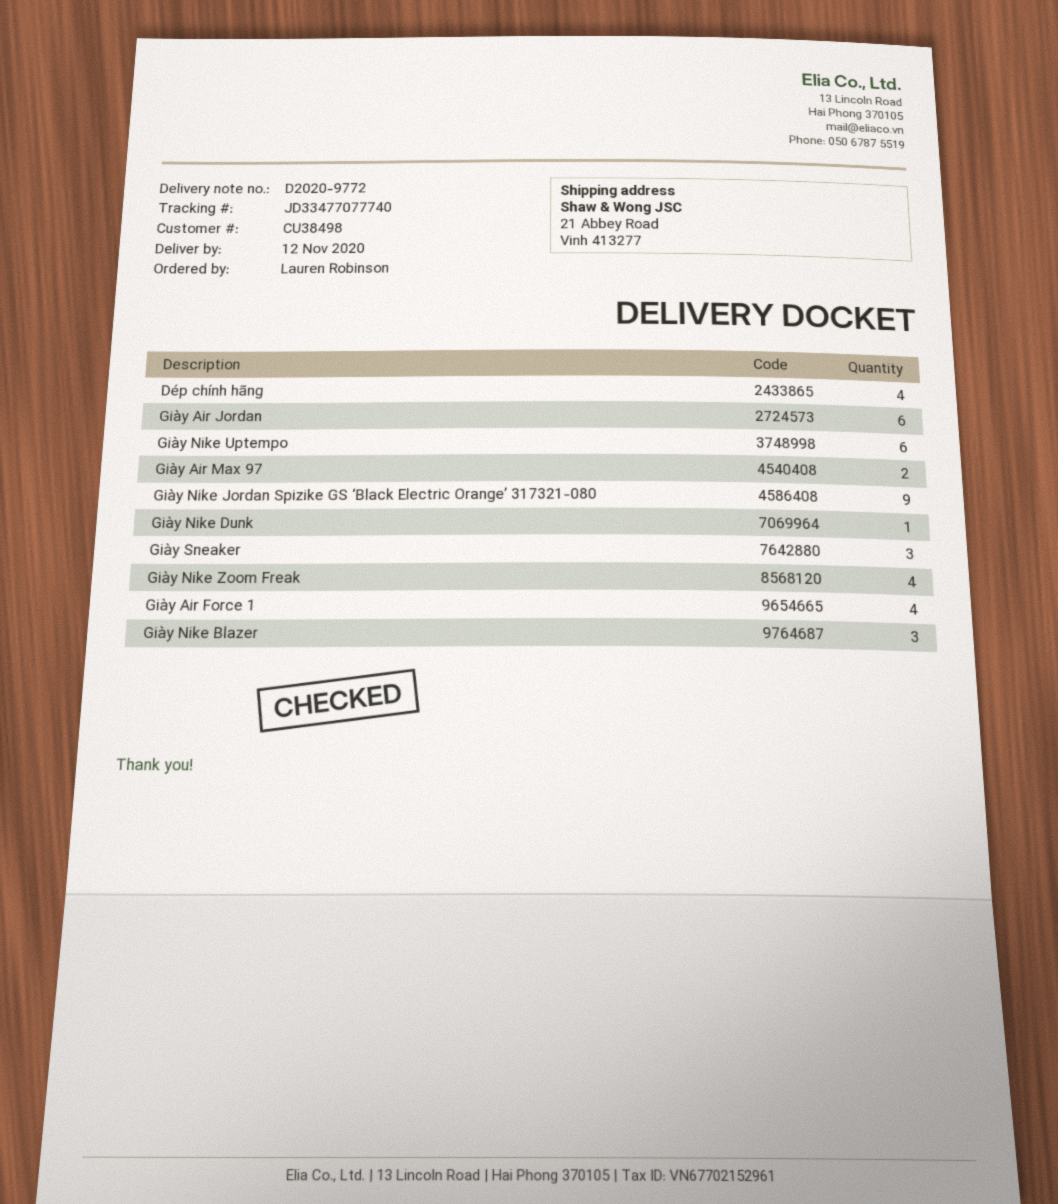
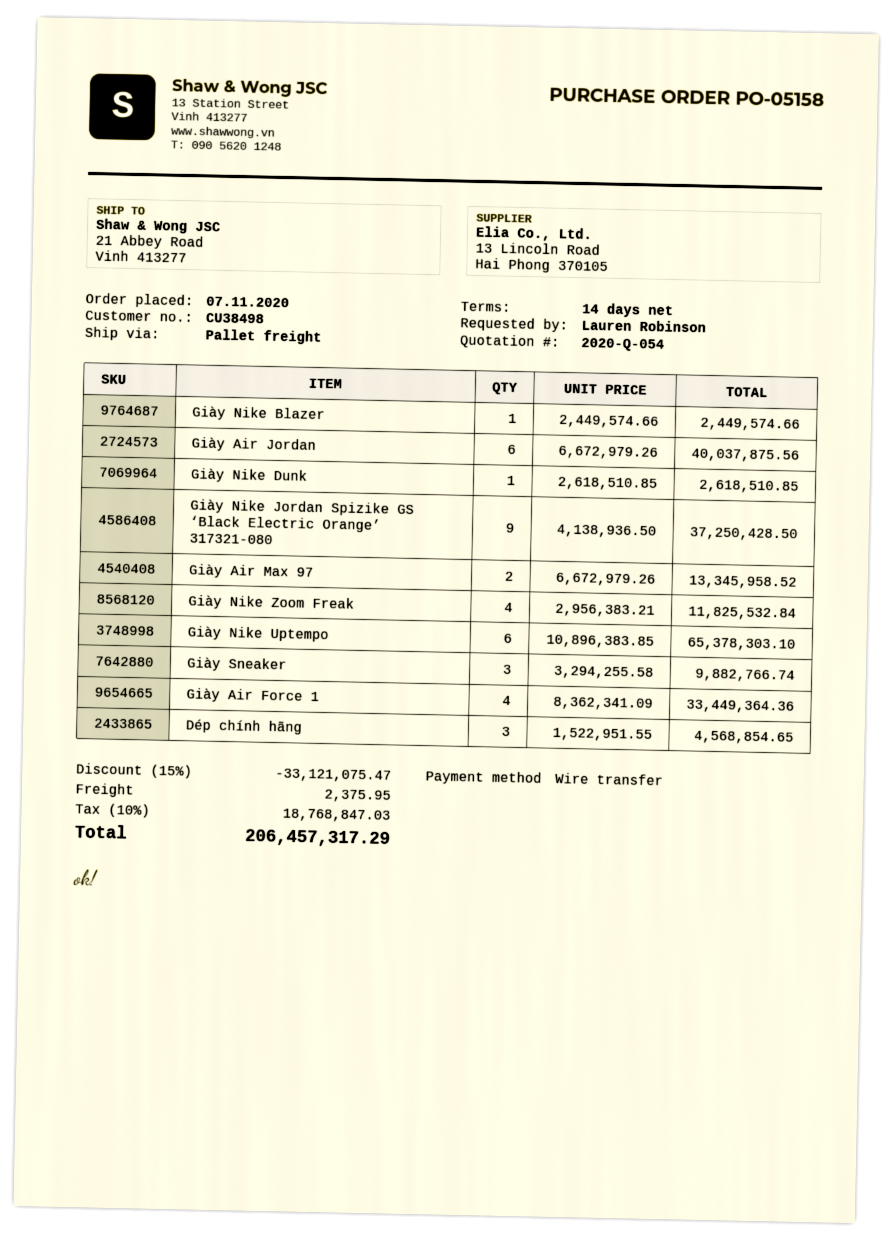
Dép chính hãng: 4 -> 3
Giày Nike Blazer: 3 -> 1

